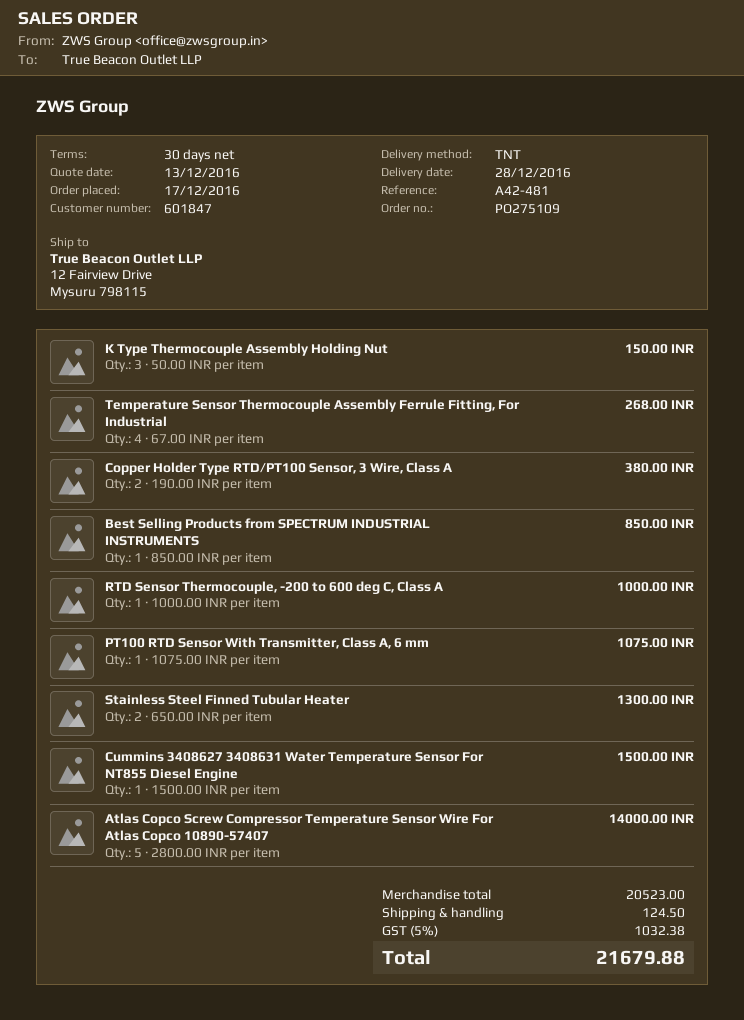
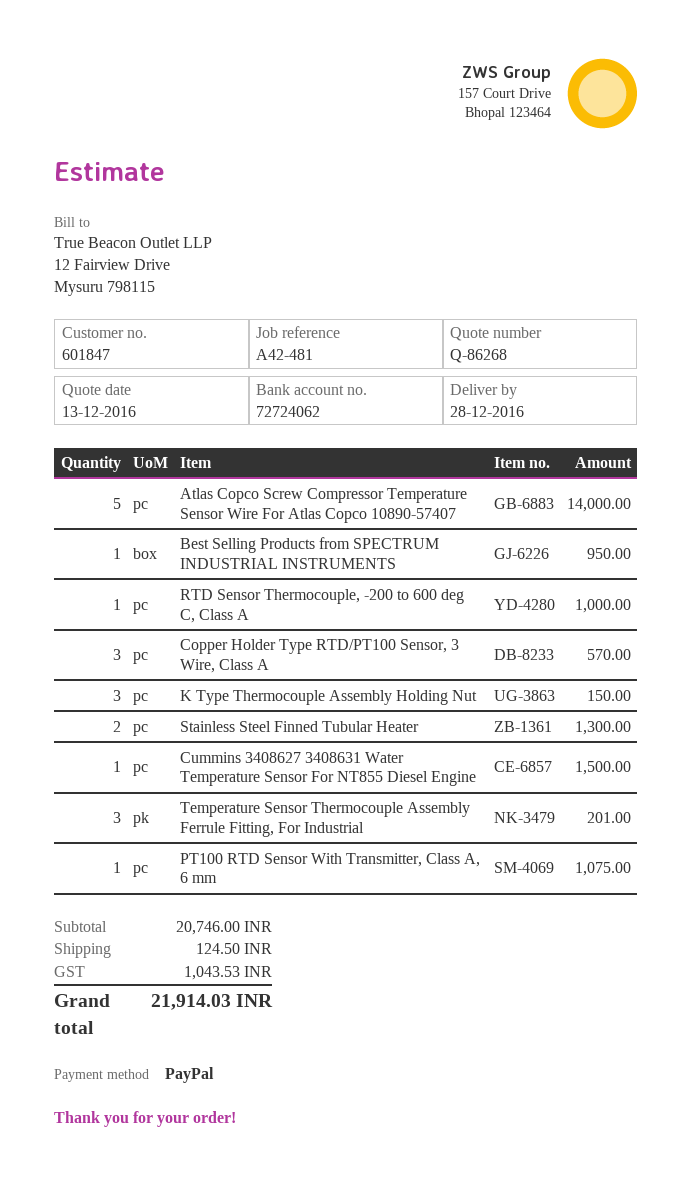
Temperature Sensor Thermocouple Assembly Ferrule Fitting, For Industrial: 4 for 268.00 -> 3 for 201.00
Copper Holder Type RTD/PT100 Sensor, 3 Wire, Class A: 2 for 380.00 -> 3 for 570.00
Best Selling Products from SPECTRUM INDUSTRIAL INSTRUMENTS: 1 for 850.00 -> 1 for 950.00
subtotal: 20523.00 -> 20746.00
tax: 1032.38 -> 1043.53
total: 21679.88 -> 21914.03

